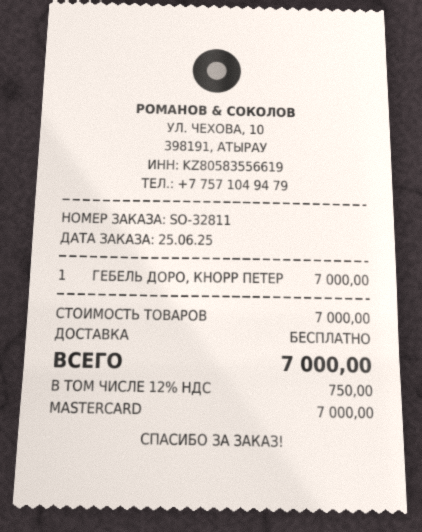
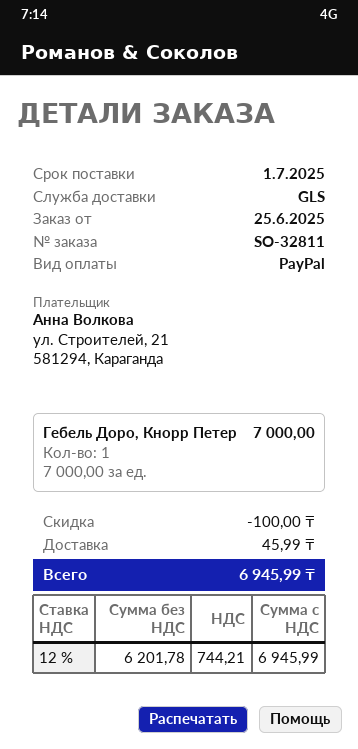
payment method: Mastercard -> PayPal
discount: none -> 100.00
shipping: 0.00 -> 45.99
tax: 12% = 750.00 -> 12% = 744.21
total: 7000.00 -> 6945.99

